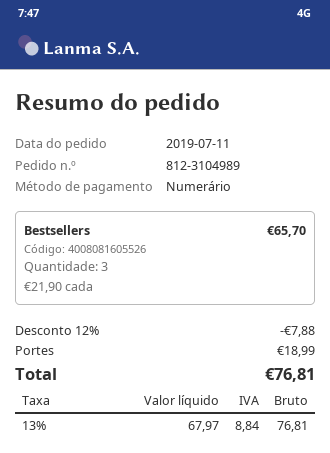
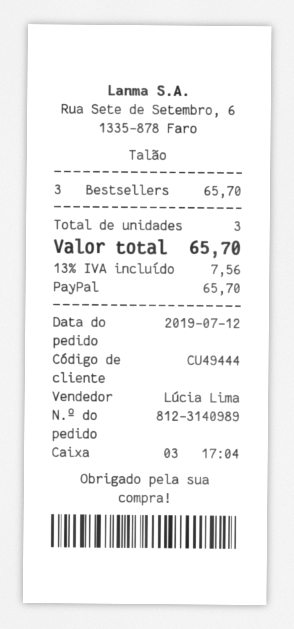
order number: 812-3104989 -> 812-3140989
order date: 2019-07-11 -> 2019-07-12
payment method: cash -> PayPal
discount: 12% = 7.88 -> none
shipping: 18.99 -> none
tax: 13% = 8.84 -> 13% = 7.56
total: 76.81 -> 65.70

